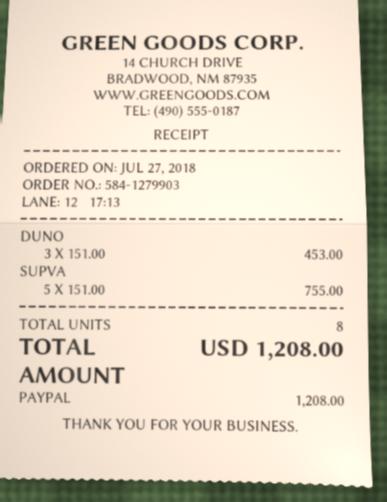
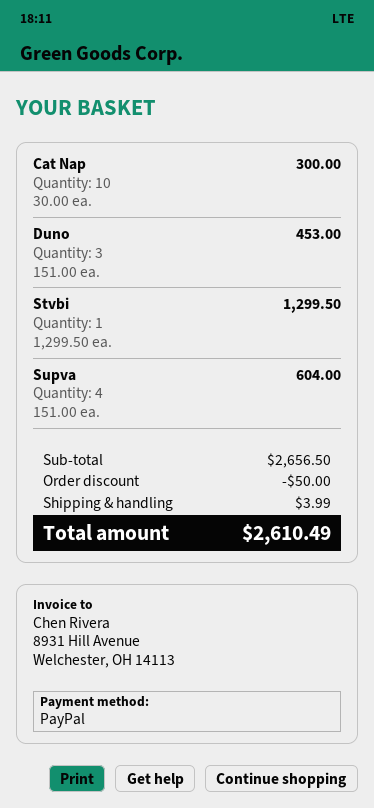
SUPVA: 5 x 151.00 = 755.00 -> 4 x 151.00 = 604.00
Cat Nap: none -> 10 x 30.00 = 300.00
Stvbi: none -> 1 x 1299.50 = 1299.50
discount: none -> 50.00
shipping: none -> 3.99
total: 1208.00 -> 2610.49

